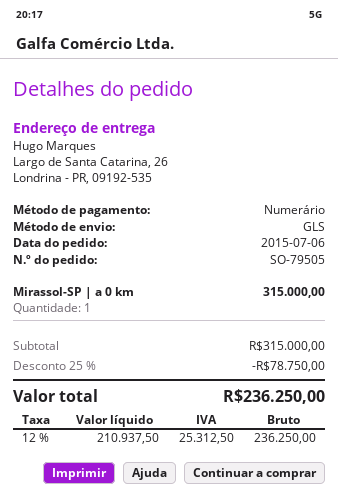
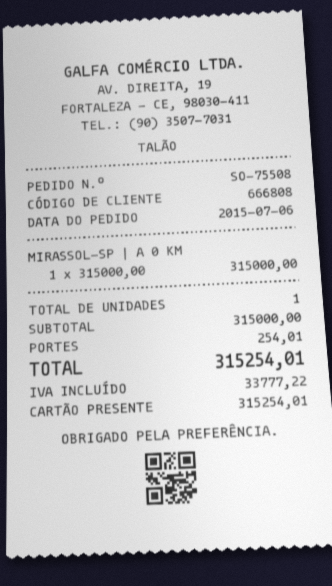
order number: SO-79505 -> SO-75508
payment method: cash -> gift card
discount: 25% = 78750.00 -> none
shipping: none -> 254.01
tax: 25312.50 -> 33777.22
total: 236250.00 -> 315254.01

